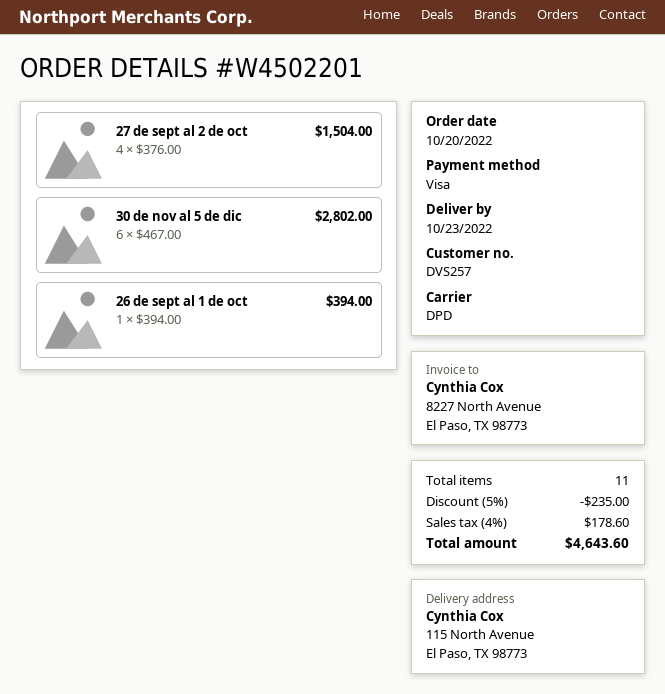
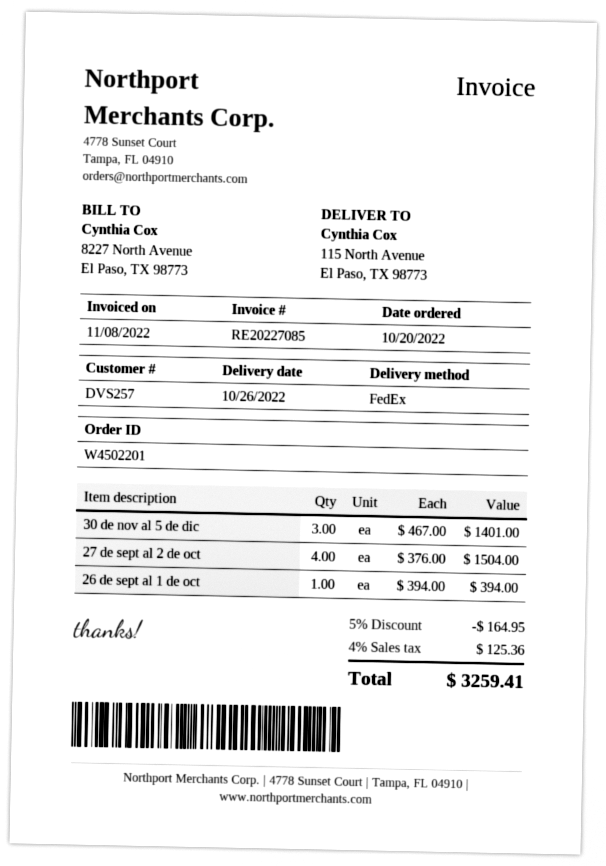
delivery date: 2022-10-23 -> 2022-10-26
shipping method: DPD -> FedEx
30 de nov al 5 de dic: 6 x 467.00 = 2802.00 -> 3 x 467.00 = 1401.00
discount: 5% = 235.00 -> 5% = 164.95
tax: 4% = 178.60 -> 4% = 125.36
total: 4643.60 -> 3259.41

